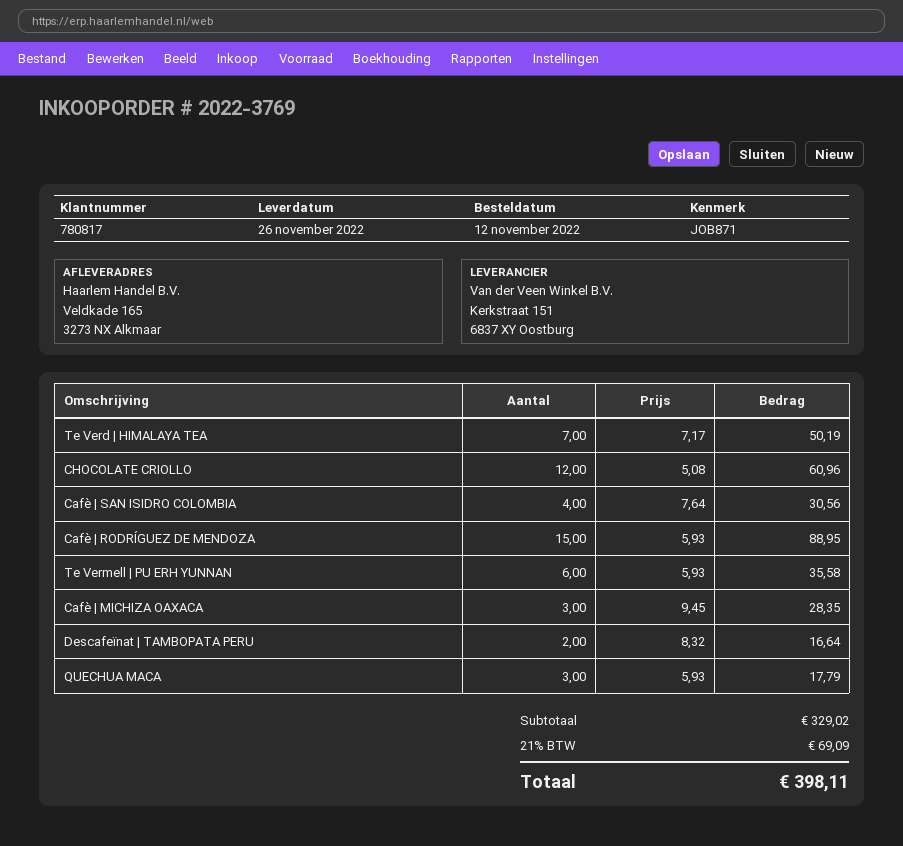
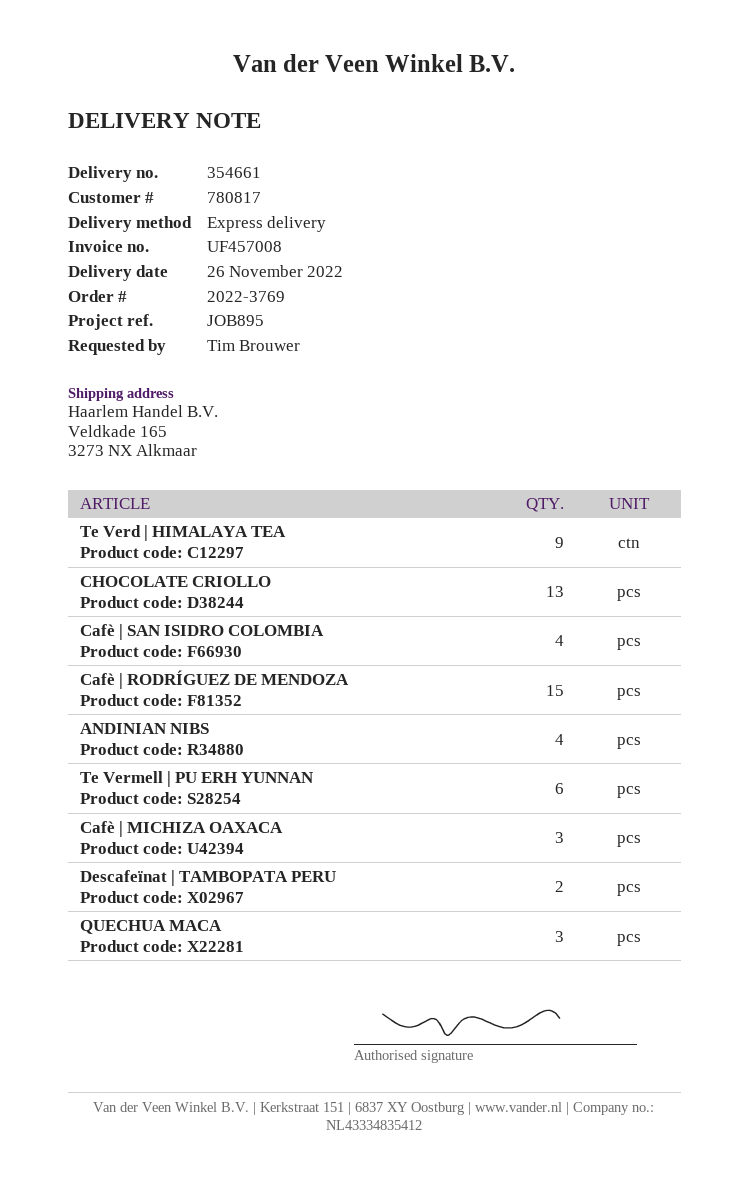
reference: JOB871 -> JOB895
Te Verd | HIMALAYA TEA: 7 -> 9
CHOCOLATE CRIOLLO: 12 -> 13
ANDINIAN NIBS: none -> 4

